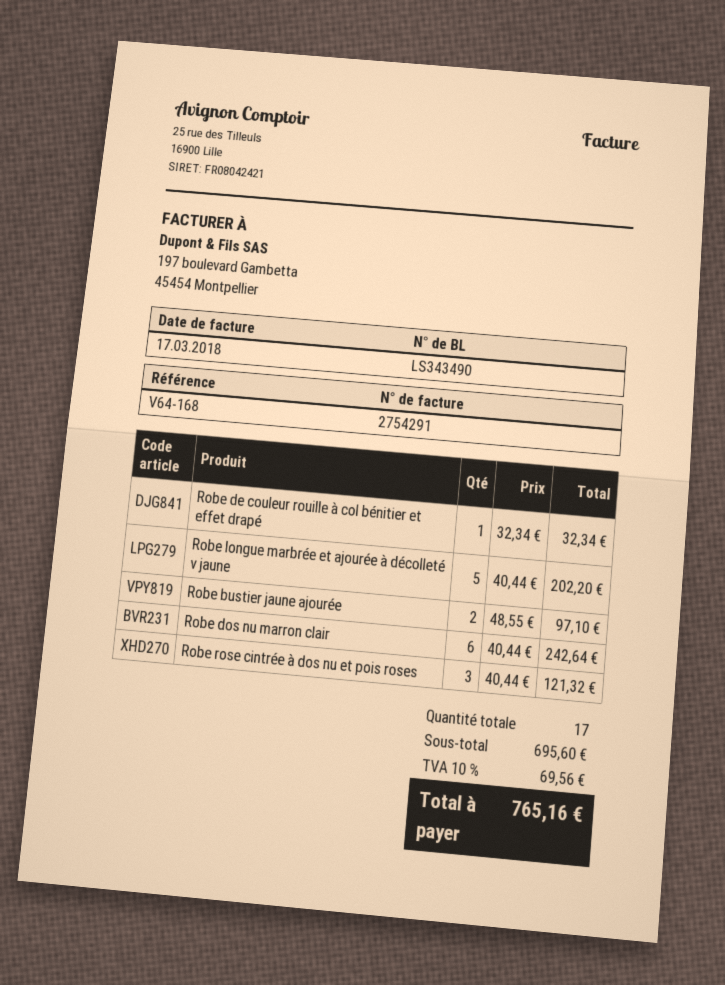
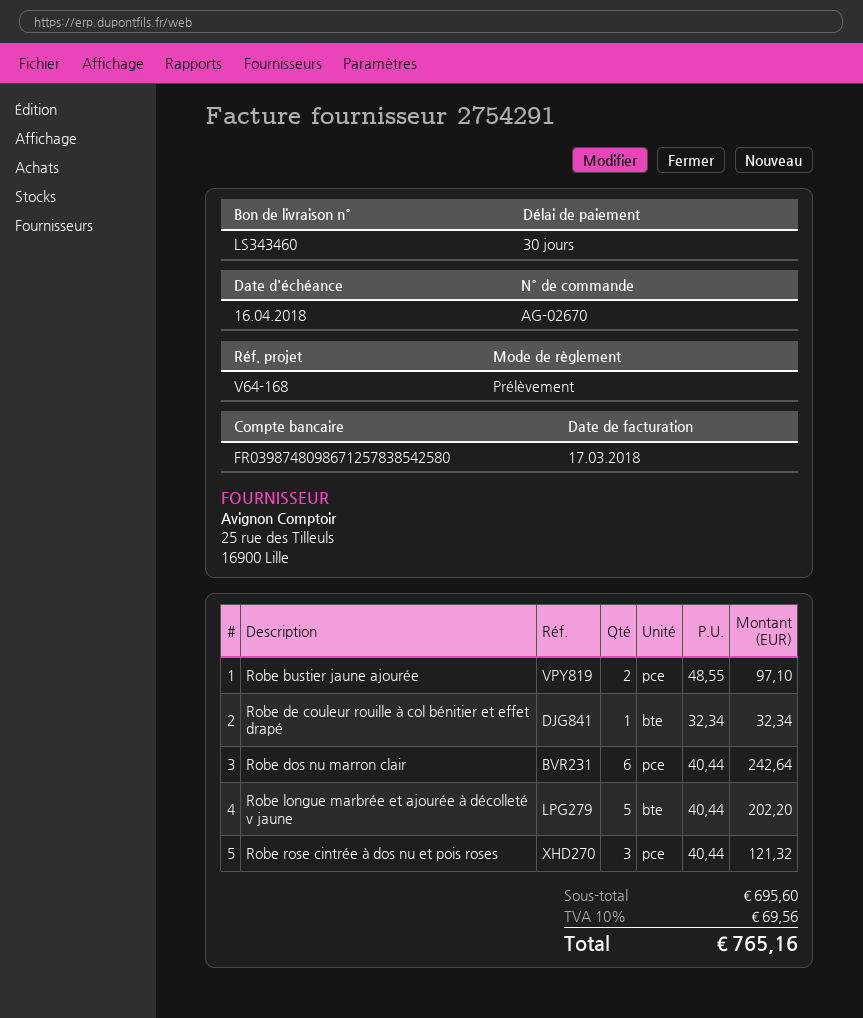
delivery note number: LS343490 -> LS343460

